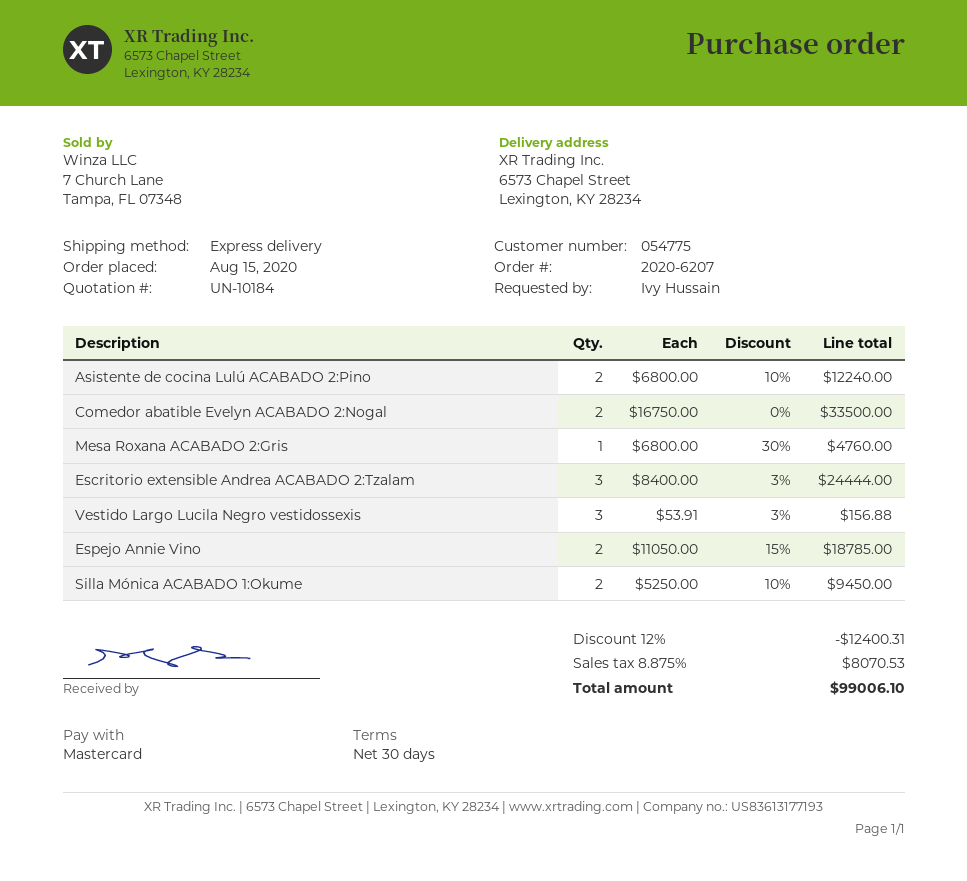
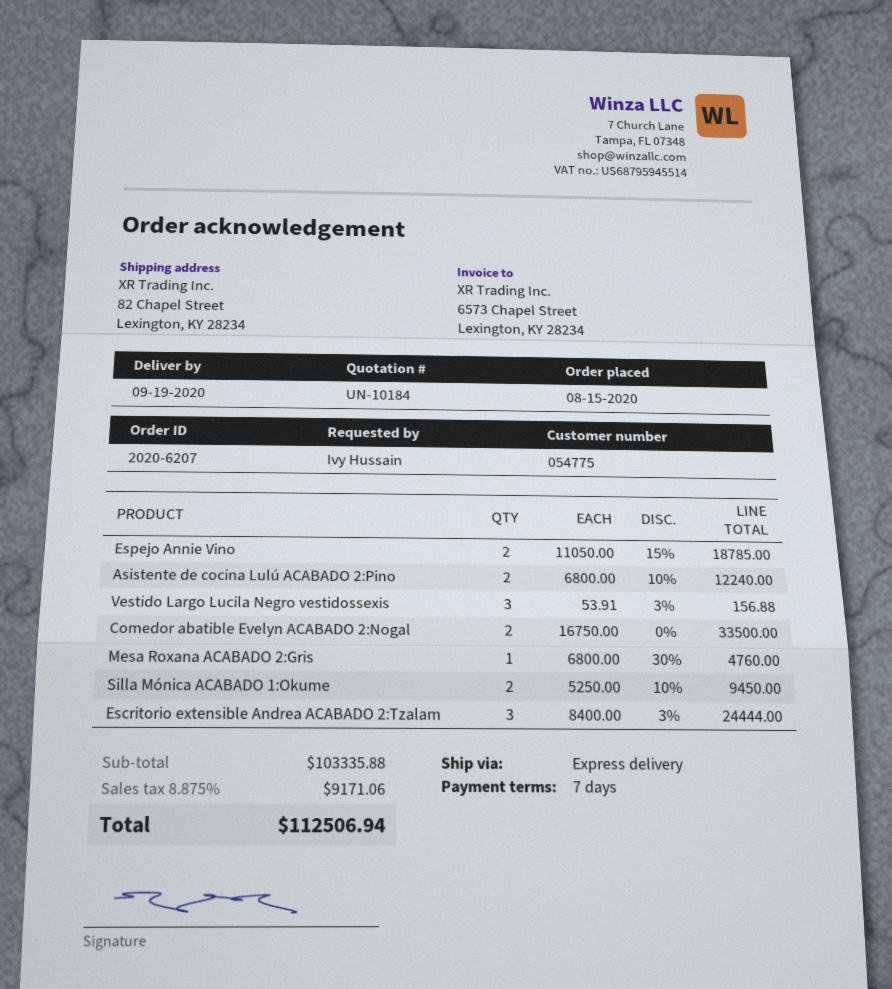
payment terms: 30 days -> 7 days
ship to: 6573 Chapel Street, Lexington, KY 28234 -> 82 Chapel Street, Lexington, KY 28234
discount: 12% = 12400.31 -> none
tax: 8.875% = 8070.53 -> 8.875% = 9171.06
total: 99006.10 -> 112506.94

